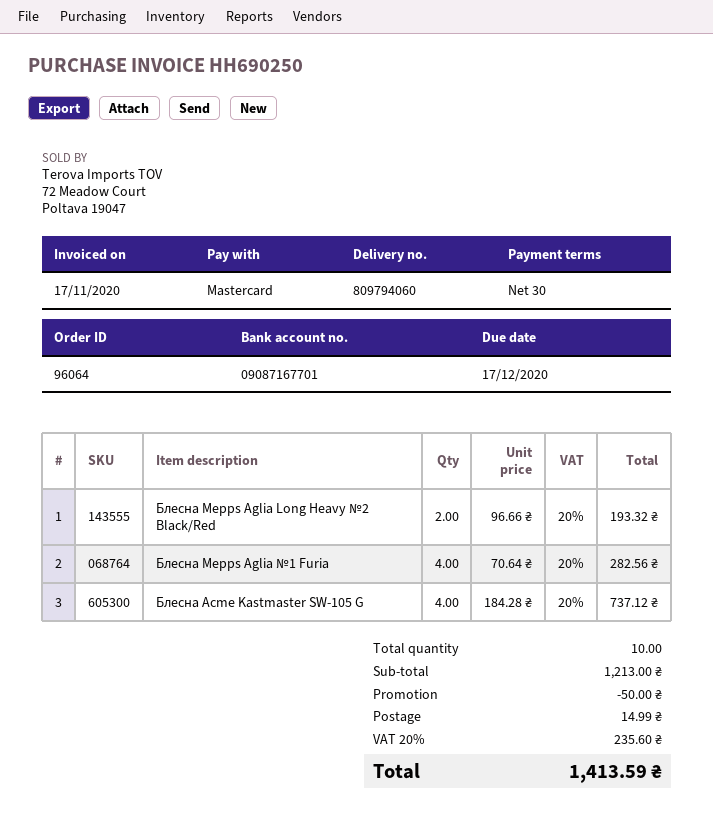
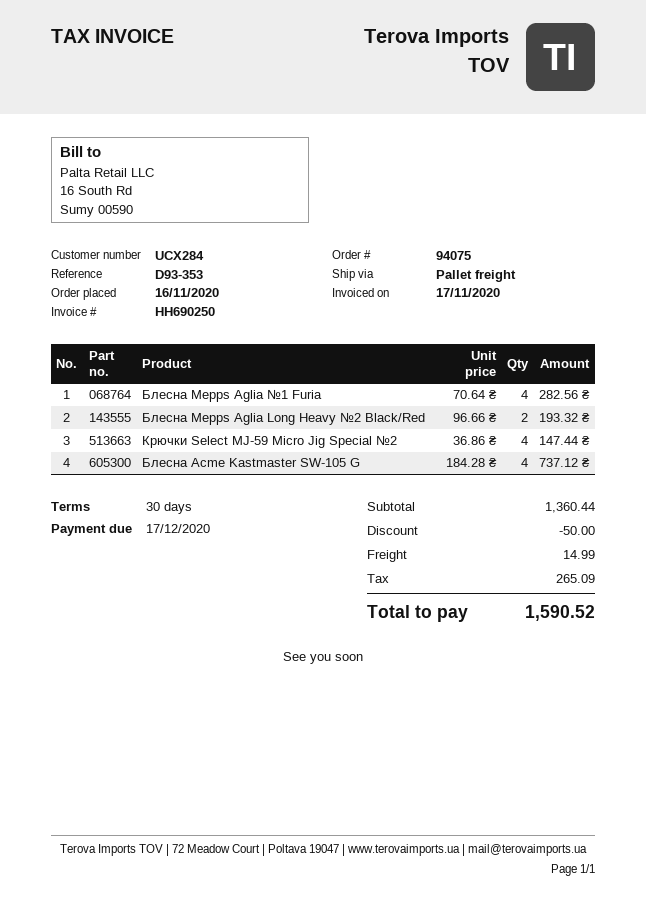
order number: 96064 -> 94075
Крючки Select MJ-59 Micro Jig Special №2: none -> 4 x 36.86 = 147.44
subtotal: 1213.00 -> 1360.44
tax: 235.60 -> 265.09
total: 1413.59 -> 1590.52

